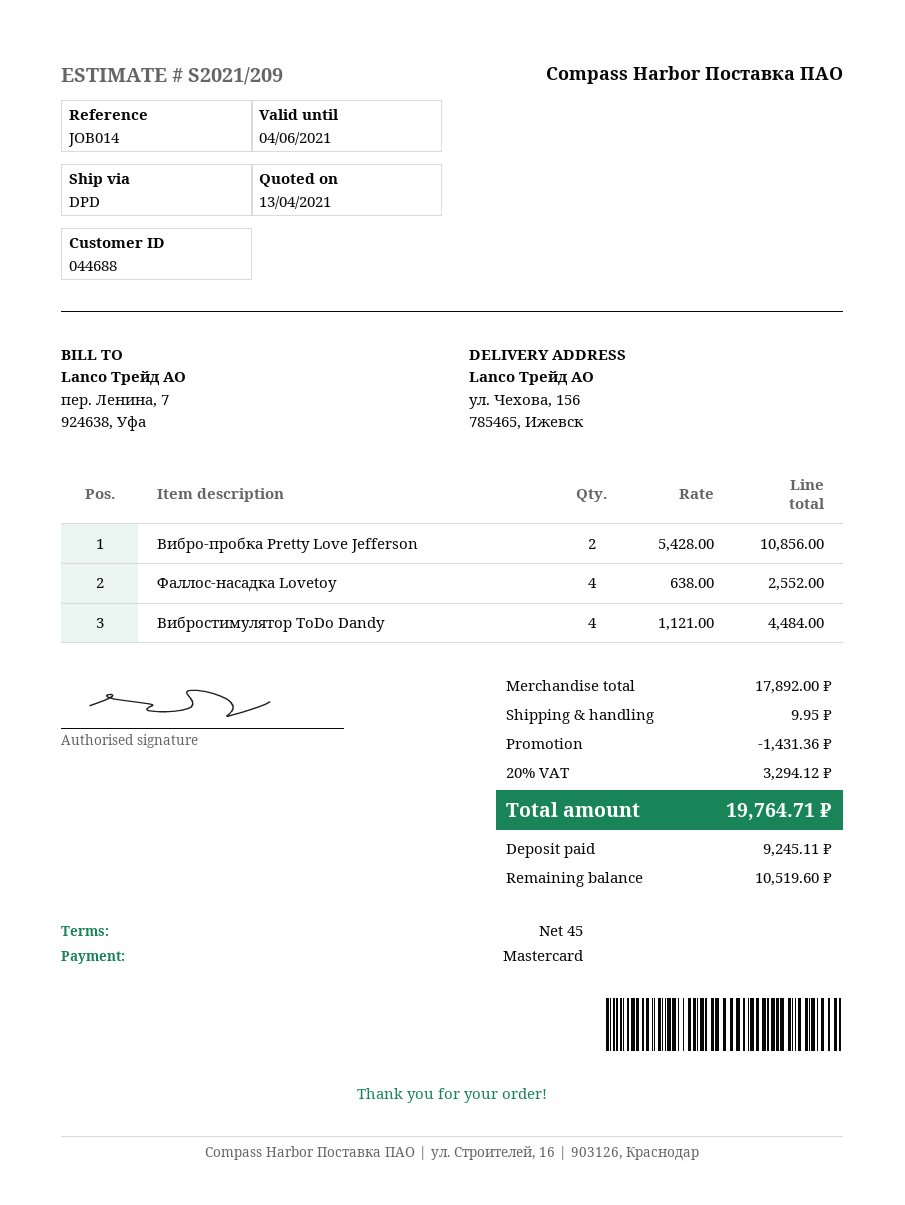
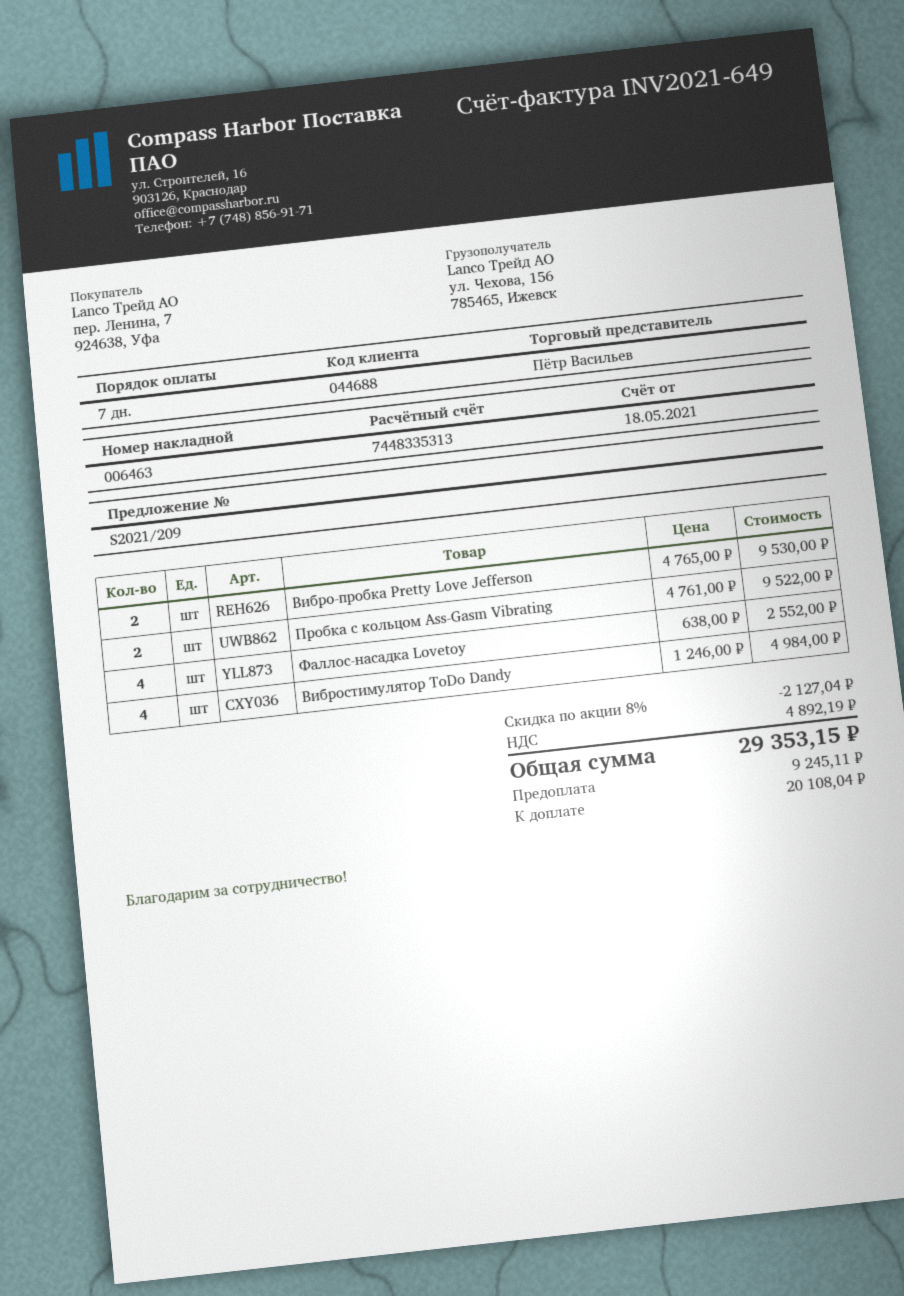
payment terms: 45 days -> 7 days
Вибро-пробка Pretty Love Jefferson: 2 x 5428.00 = 10856.00 -> 2 x 4765.00 = 9530.00
Вибростимулятор ToDo Dandy: 4 x 1121.00 = 4484.00 -> 4 x 1246.00 = 4984.00
Пробка с кольцом Ass-Gasm Vibrating: none -> 2 x 4761.00 = 9522.00
discount: 1431.36 -> 2127.04
shipping: 9.95 -> none
tax: 3294.12 -> 4892.19
total: 19764.71 -> 29353.15
balance: 10519.60 -> 20108.04

